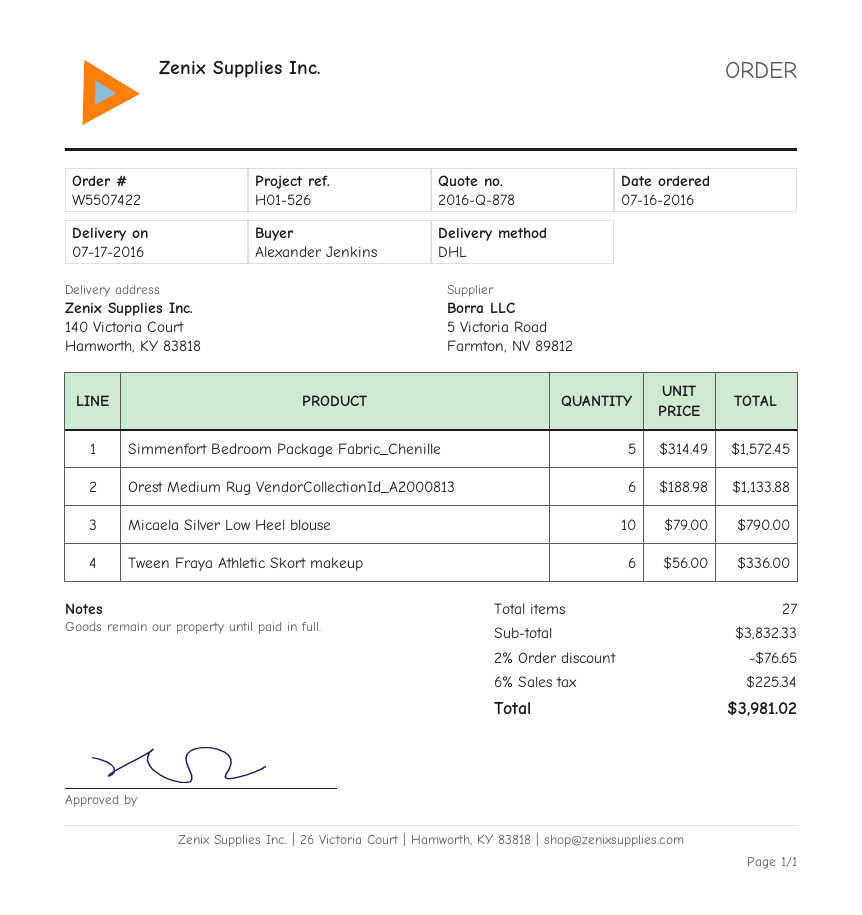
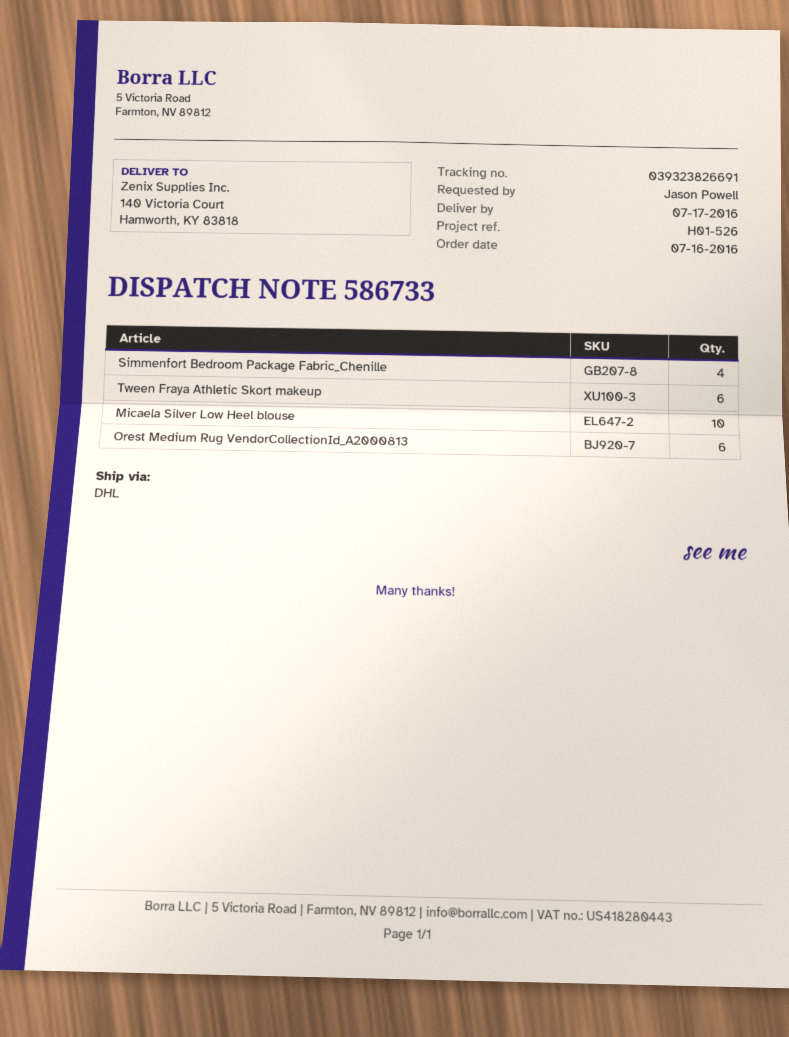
ordered by: Alexander Jenkins -> Jason Powell
Simmenfort Bedroom Package Fabric_Chenille: 5 -> 4

